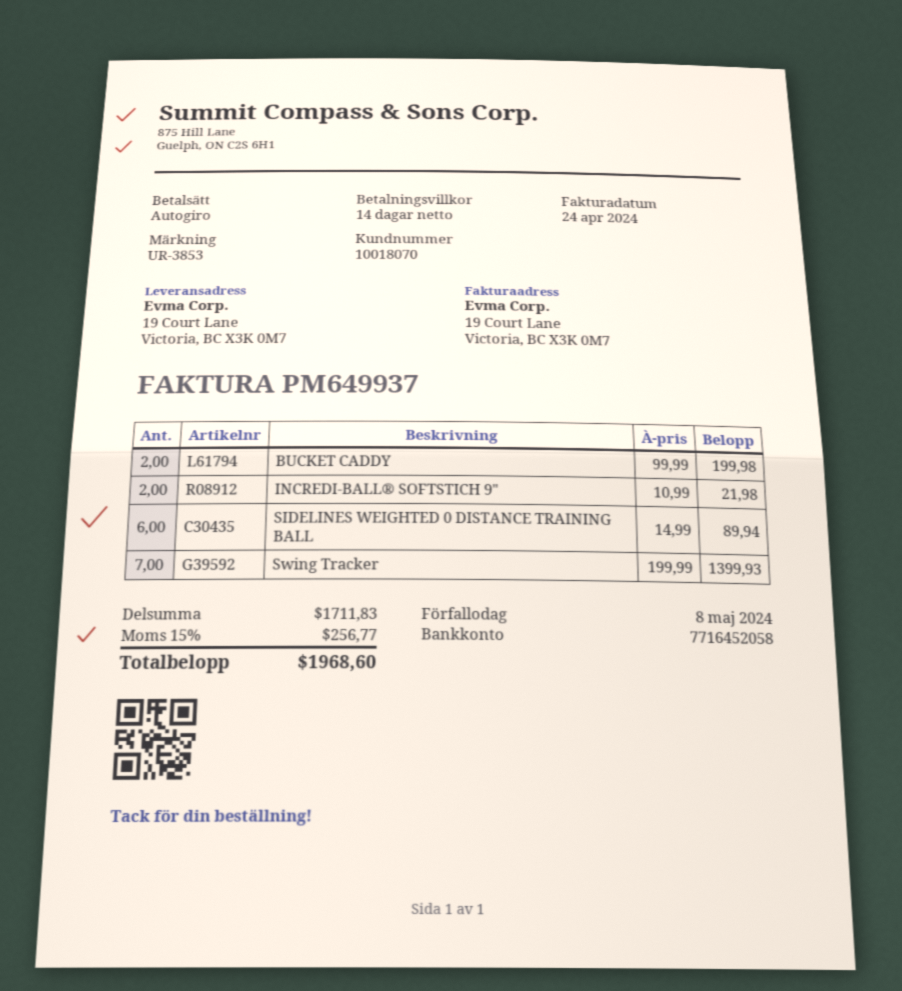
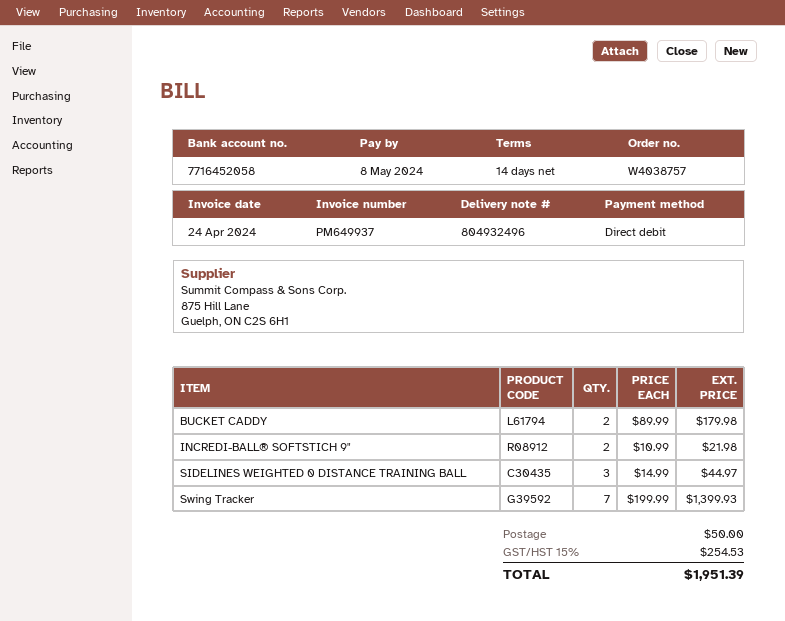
BUCKET CADDY: 2 x 99.99 = 199.98 -> 2 x 89.99 = 179.98
SIDELINES WEIGHTED 0 DISTANCE TRAINING BALL: 6 x 14.99 = 89.94 -> 3 x 14.99 = 44.97
shipping: none -> 50.00
tax: 15% = 256.77 -> 15% = 254.53
total: 1968.60 -> 1951.39

